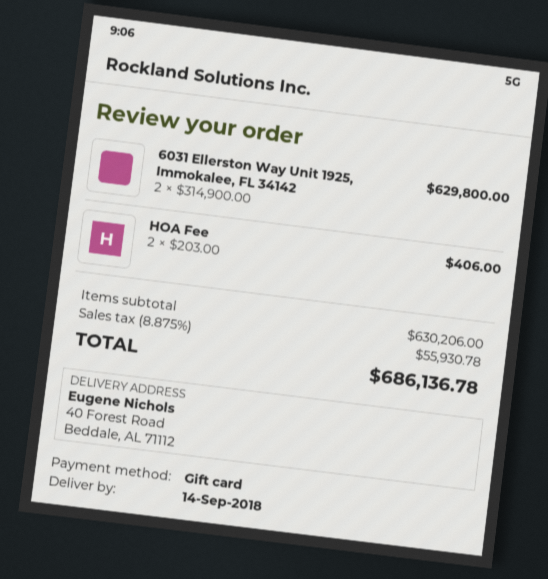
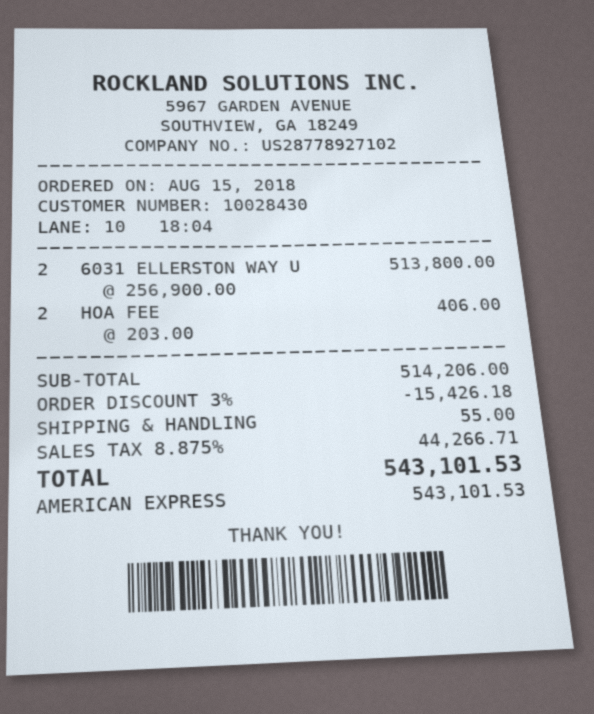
payment method: gift card -> American Express
6031 Ellerston Way Unit 1925, Immokalee, FL 34142: 2 x 314900.00 = 629800.00 -> 2 x 256900.00 = 513800.00
subtotal: 630206.00 -> 514206.00
discount: none -> 3% = 15426.18
shipping: none -> 55.00
tax: 8.875% = 55930.78 -> 8.875% = 44266.71
total: 686136.78 -> 543101.53

